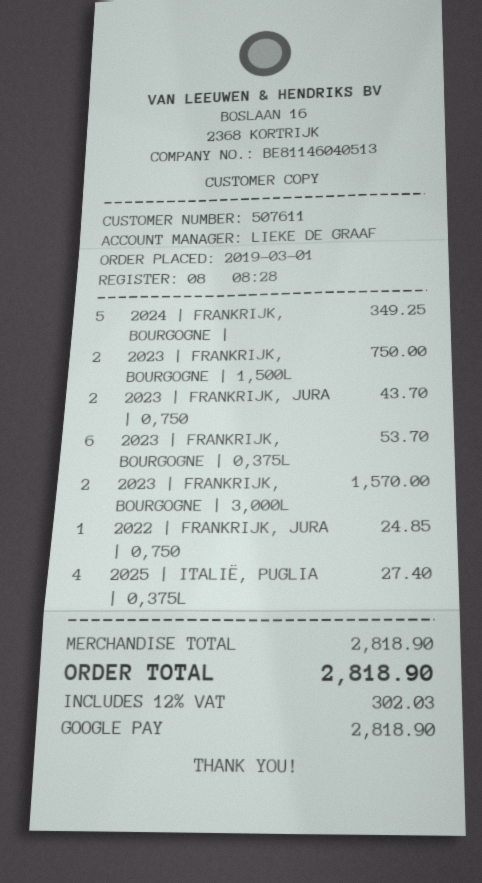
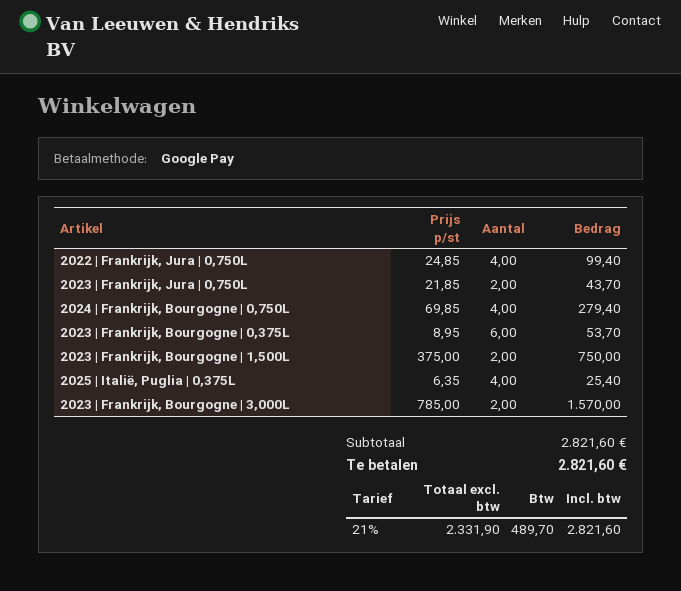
2024 | FRANKRIJK, BOURGOGNE |: 5 for 349.25 -> 4 for 279.40
2022 | FRANKRIJK, JURA | 0,750: 1 for 24.85 -> 4 for 99.40
2025 | ITALIË, PUGLIA | 0,375L: 4 for 27.40 -> 4 for 25.40
subtotal: 2818.90 -> 2821.60
tax: 12% = 302.03 -> 21% = 489.70
total: 2818.90 -> 2821.60

